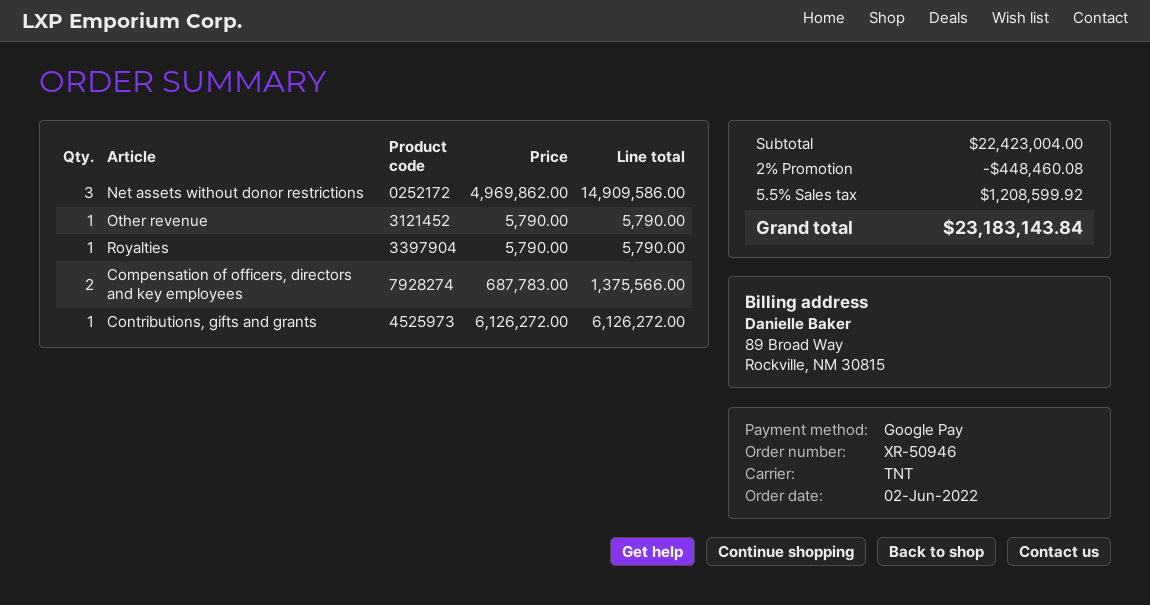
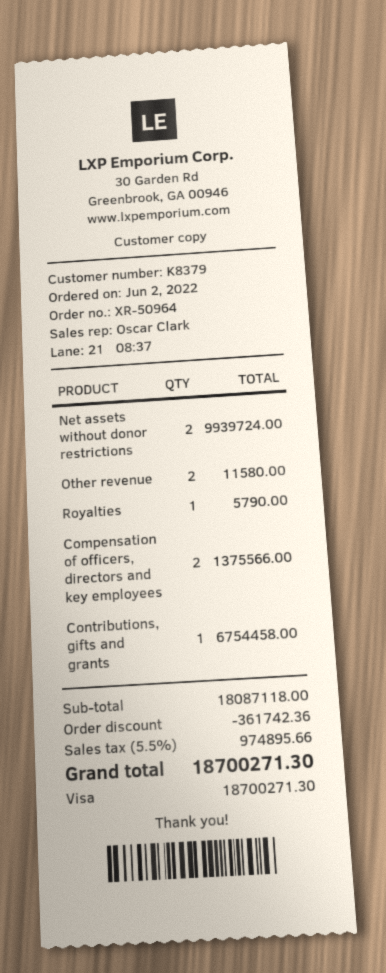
order number: XR-50946 -> XR-50964
payment method: Google Pay -> Visa
Net assets without donor restrictions: 3 for 14909586.00 -> 2 for 9939724.00
Other revenue: 1 for 5790.00 -> 2 for 11580.00
Contributions, gifts and grants: 1 for 6126272.00 -> 1 for 6754458.00
subtotal: 22423004.00 -> 18087118.00
discount: 448460.08 -> 361742.36
tax: 5.5% = 1208599.92 -> 5.5% = 974895.66
total: 23183143.84 -> 18700271.30

